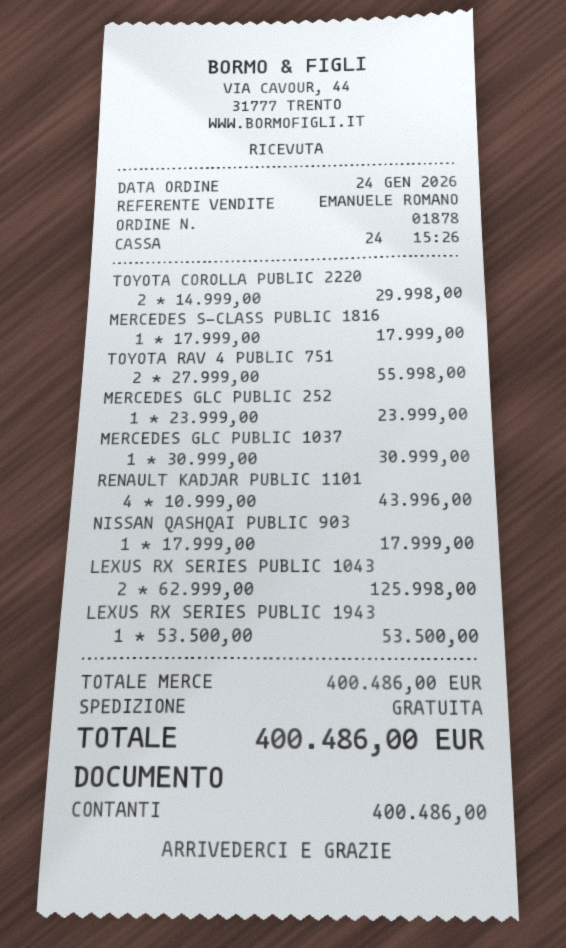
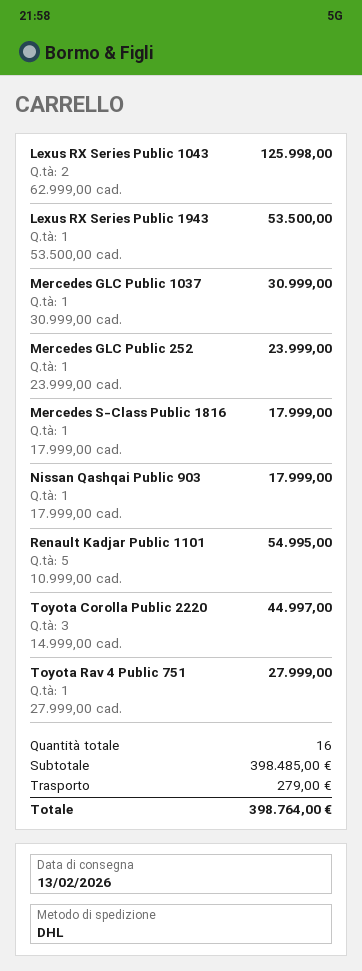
TOYOTA COROLLA PUBLIC 2220: 2 x 14999.00 = 29998.00 -> 3 x 14999.00 = 44997.00
TOYOTA RAV 4 PUBLIC 751: 2 x 27999.00 = 55998.00 -> 1 x 27999.00 = 27999.00
RENAULT KADJAR PUBLIC 1101: 4 x 10999.00 = 43996.00 -> 5 x 10999.00 = 54995.00
subtotal: 400486.00 -> 398485.00
shipping: 0.00 -> 279.00
total: 400486.00 -> 398764.00

